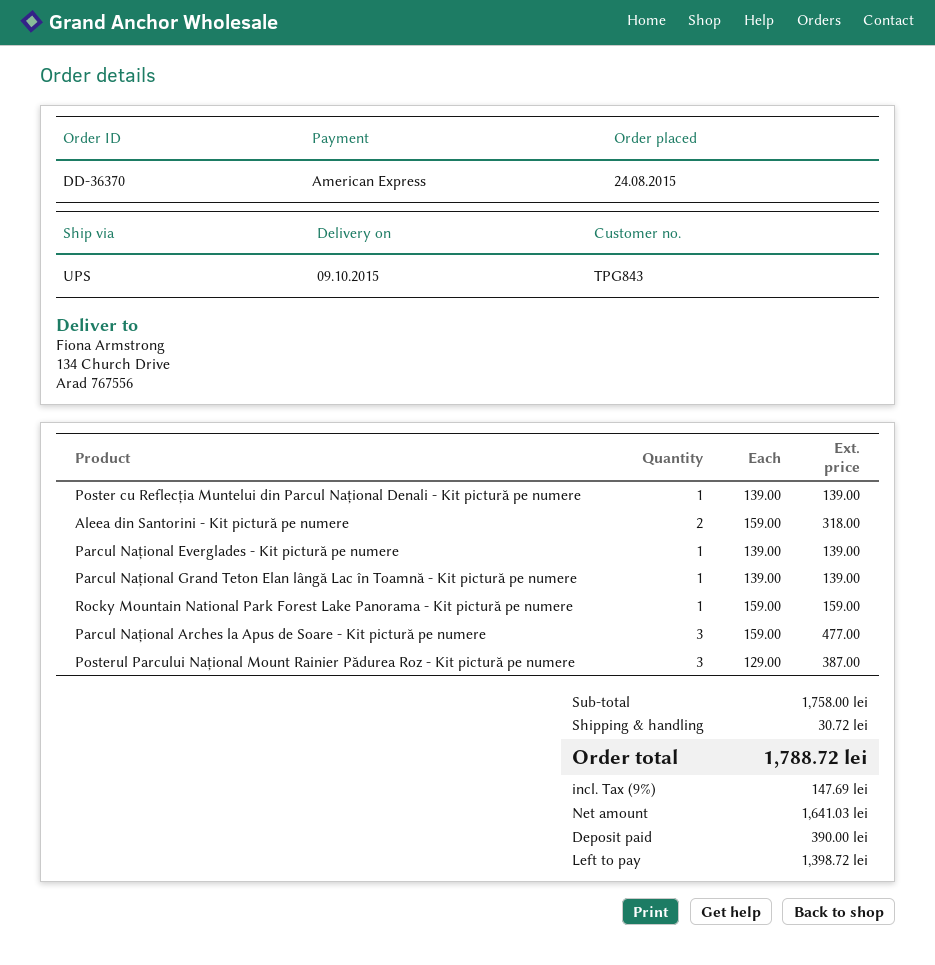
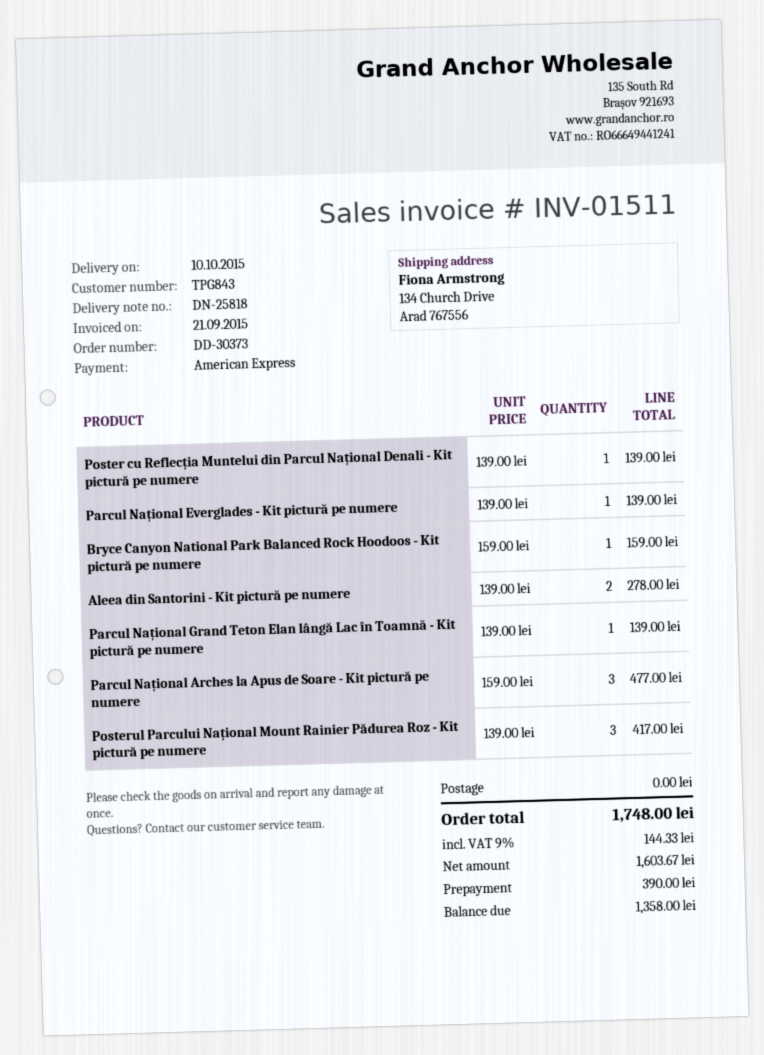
order number: DD-36370 -> DD-30373
delivery date: 2015-10-09 -> 2015-10-10
Aleea din Santorini - Kit pictură pe numere: 2 x 159.00 = 318.00 -> 2 x 139.00 = 278.00
Rocky Mountain National Park Forest Lake Panorama - Kit pictură pe numere: 1 x 159.00 = 159.00 -> none
Posterul Parcului Național Mount Rainier Pădurea Roz - Kit pictură pe numere: 3 x 129.00 = 387.00 -> 3 x 139.00 = 417.00
Bryce Canyon National Park Balanced Rock Hoodoos - Kit pictură pe numere: none -> 1 x 159.00 = 159.00
shipping: 30.72 -> 0.00
net: 1641.03 -> 1603.67
tax: 9% = 147.69 -> 9% = 144.33
total: 1788.72 -> 1748.00
balance: 1398.72 -> 1358.00

